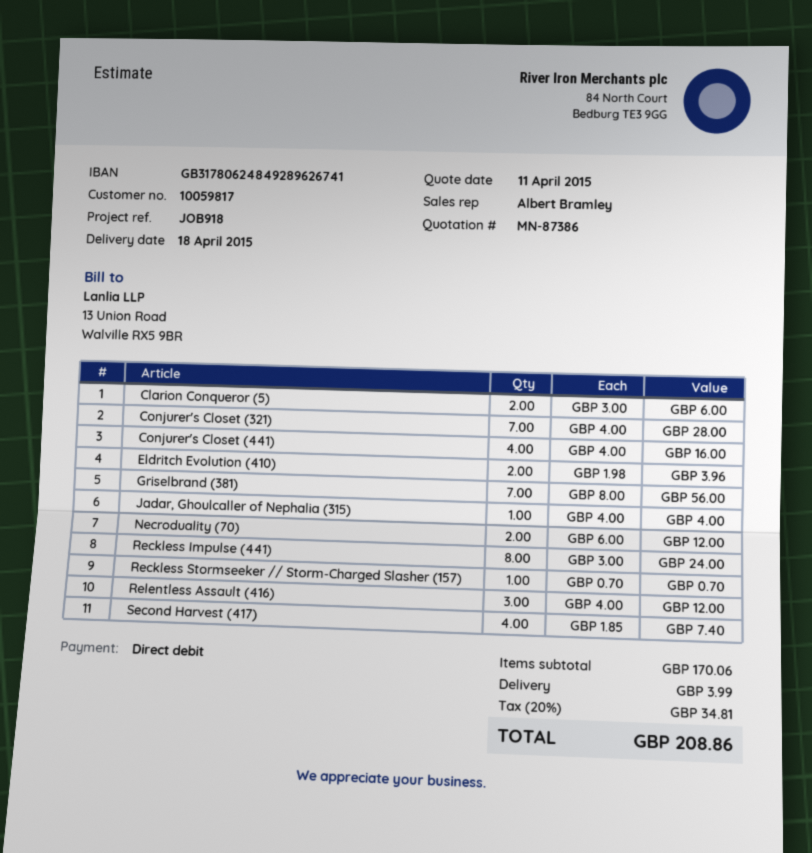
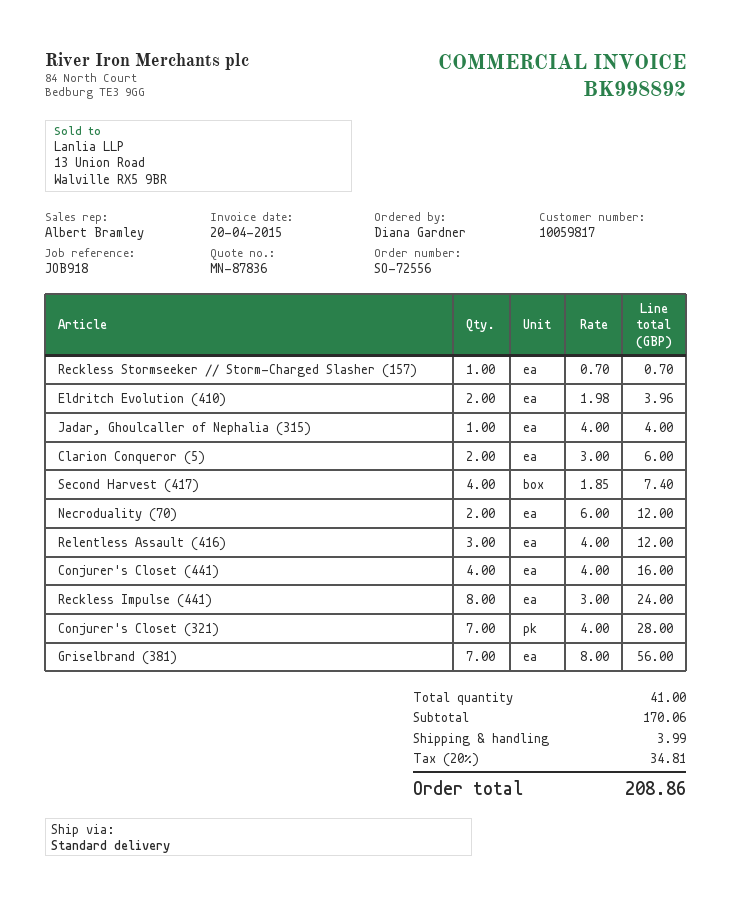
quote number: MN-87386 -> MN-87836

